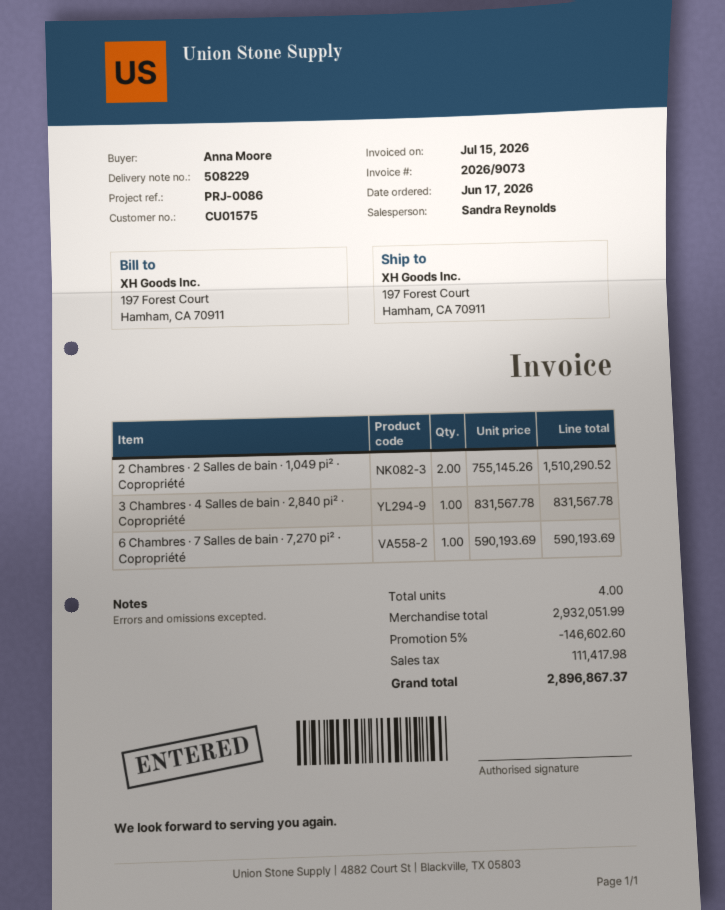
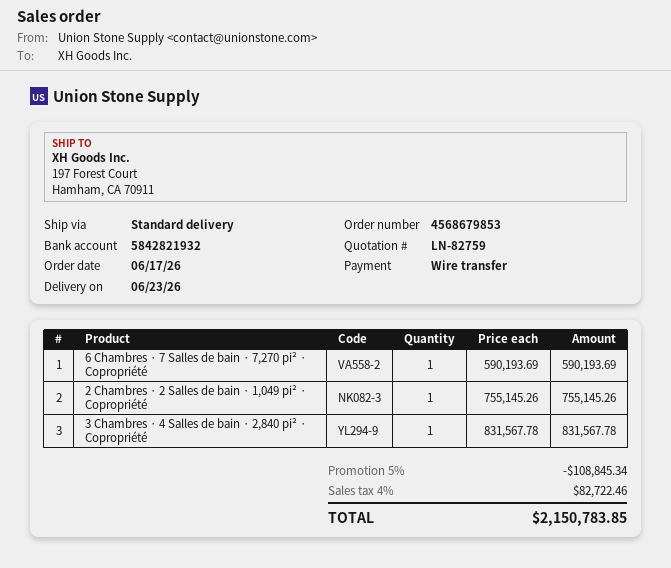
2 Chambres · 2 Salles de bain · 1,049 pi² · Copropriété: 2 x 755145.26 = 1510290.52 -> 1 x 755145.26 = 755145.26
discount: 5% = 146602.60 -> 5% = 108845.34
tax: 111417.98 -> 82722.46
total: 2896867.37 -> 2150783.85

